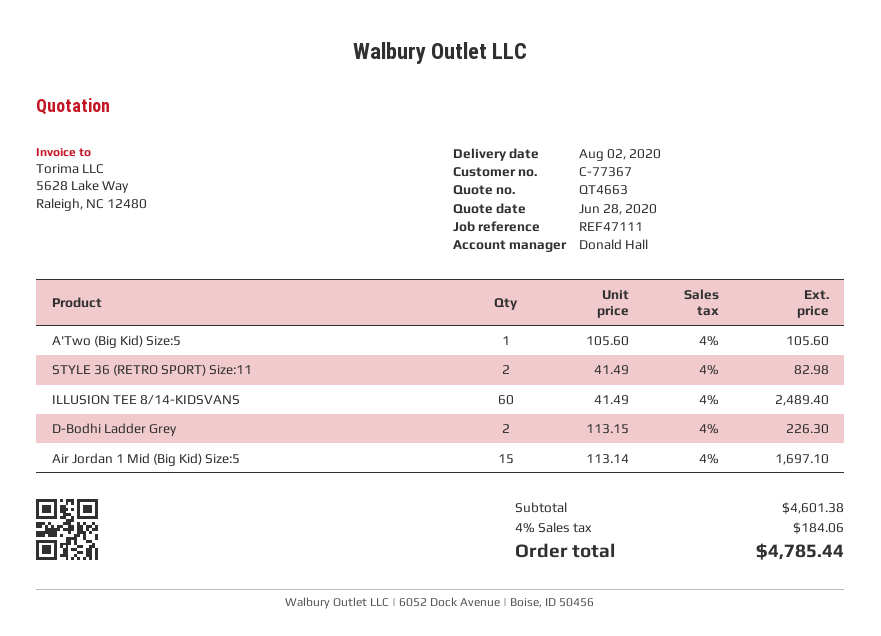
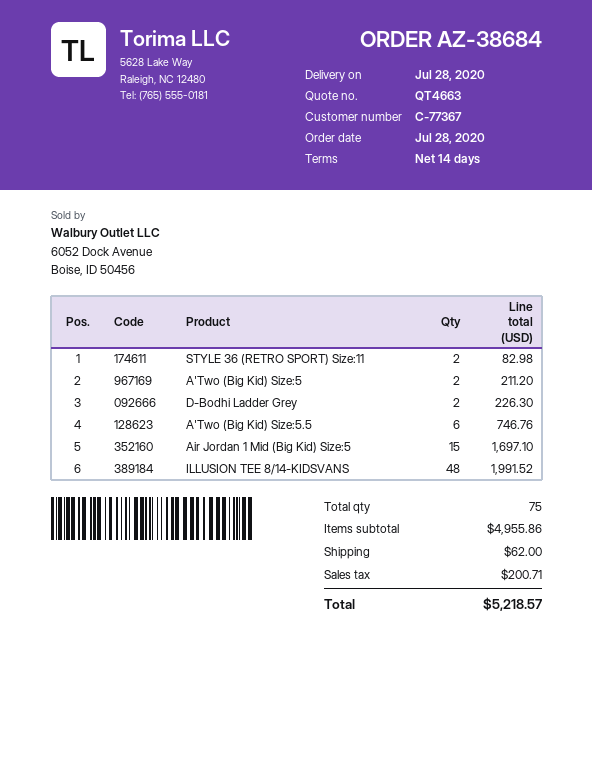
delivery date: 2020-08-02 -> 2020-07-28
A'Two (Big Kid) Size:5: 1 for 105.60 -> 2 for 211.20
ILLUSION TEE 8/14-KIDSVANS: 60 for 2489.40 -> 48 for 1991.52
A'Two (Big Kid) Size:5.5: none -> 6 for 746.76
subtotal: 4601.38 -> 4955.86
shipping: none -> 62.00
tax: 184.06 -> 200.71
total: 4785.44 -> 5218.57

